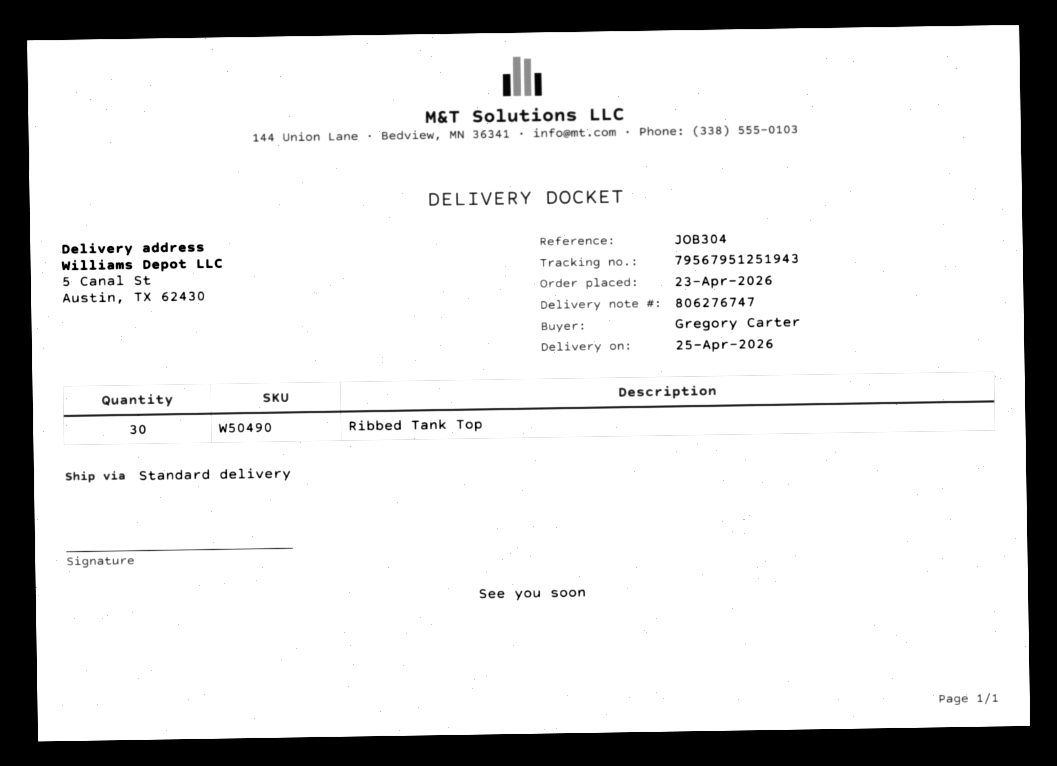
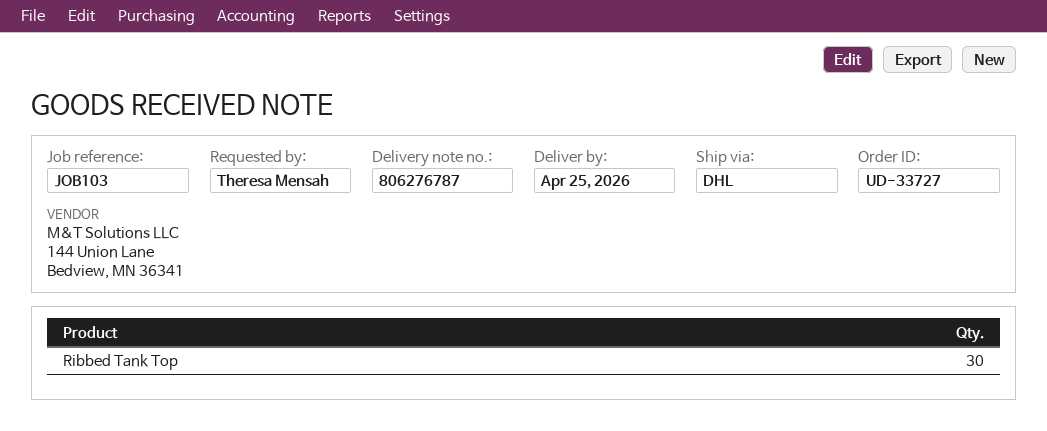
delivery note number: 806276747 -> 806276787
reference: JOB304 -> JOB103
ordered by: Gregory Carter -> Theresa Mensah
shipping method: standard -> DHL

